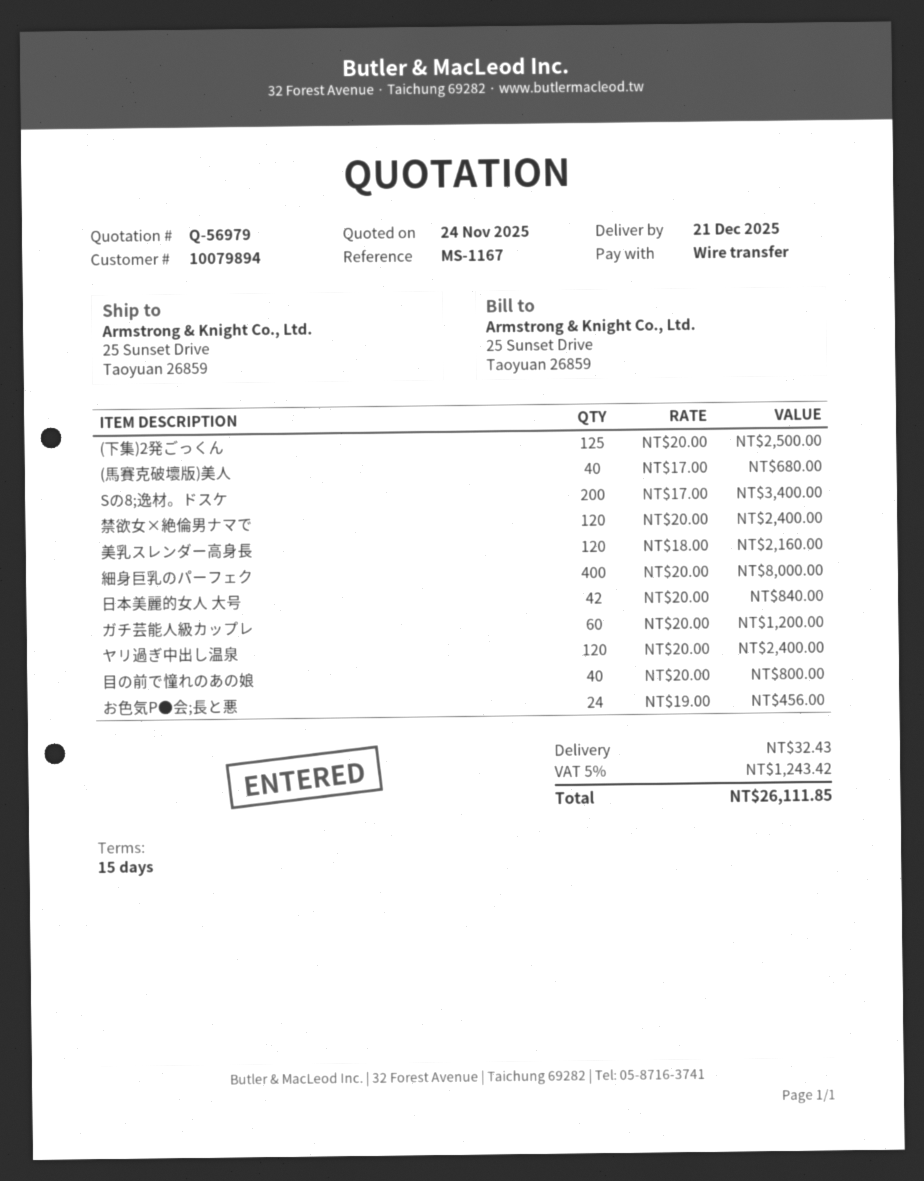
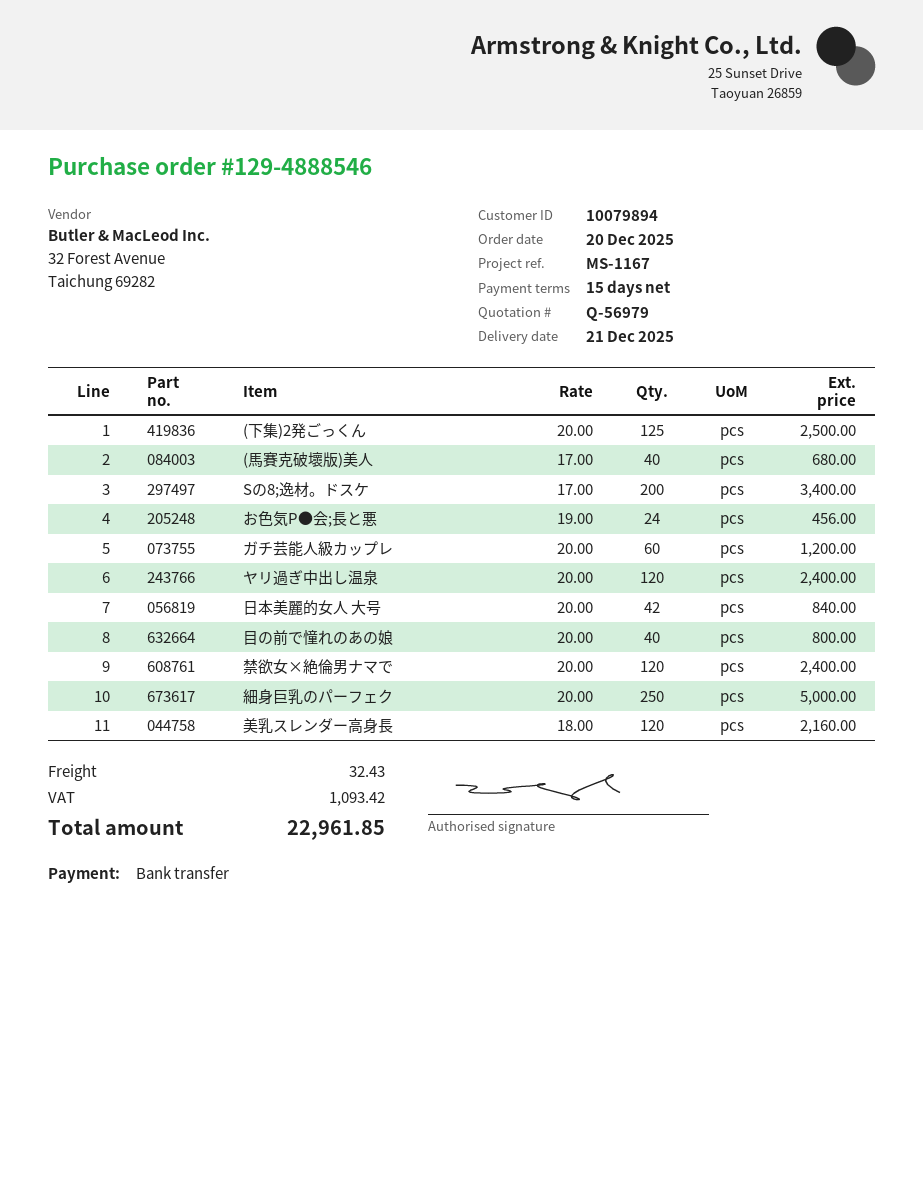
細身巨乳のパーフェク: 400 x 20.00 = 8000.00 -> 250 x 20.00 = 5000.00
tax: 1243.42 -> 1093.42
total: 26111.85 -> 22961.85

